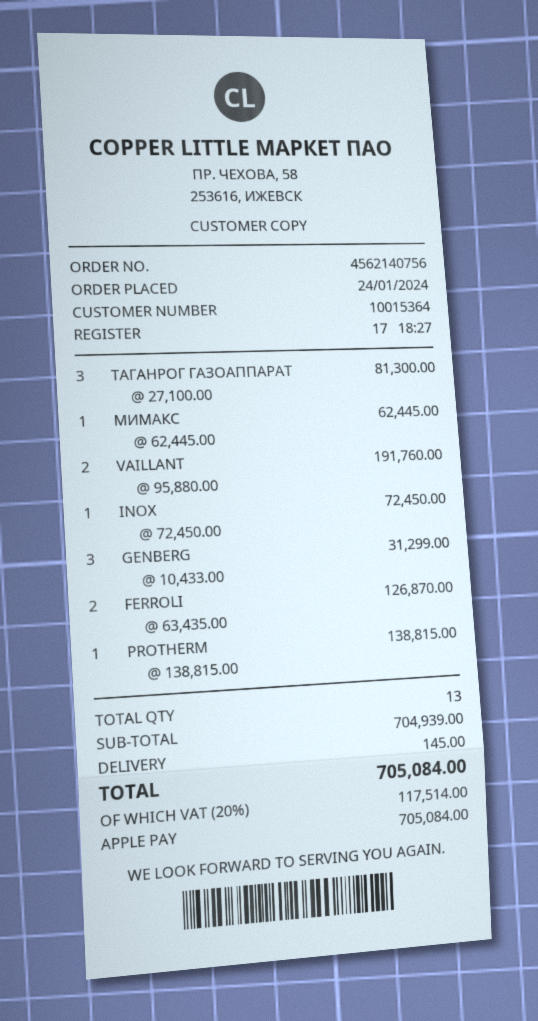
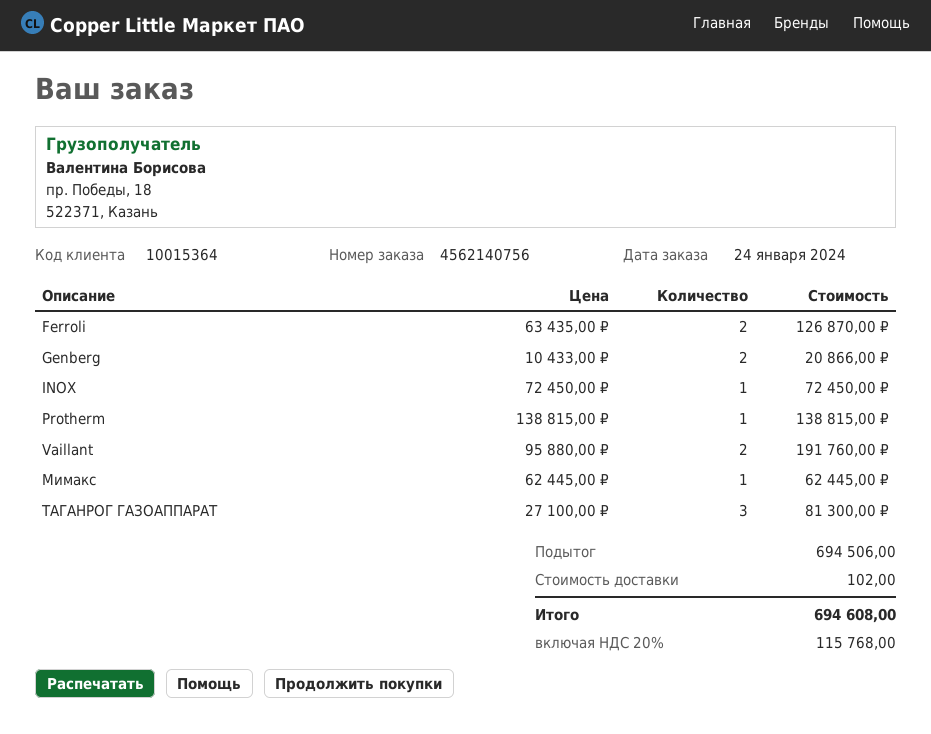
GENBERG: 3 x 10433.00 = 31299.00 -> 2 x 10433.00 = 20866.00
subtotal: 704939.00 -> 694506.00
shipping: 145.00 -> 102.00
tax: 20% = 117514.00 -> 20% = 115768.00
total: 705084.00 -> 694608.00

